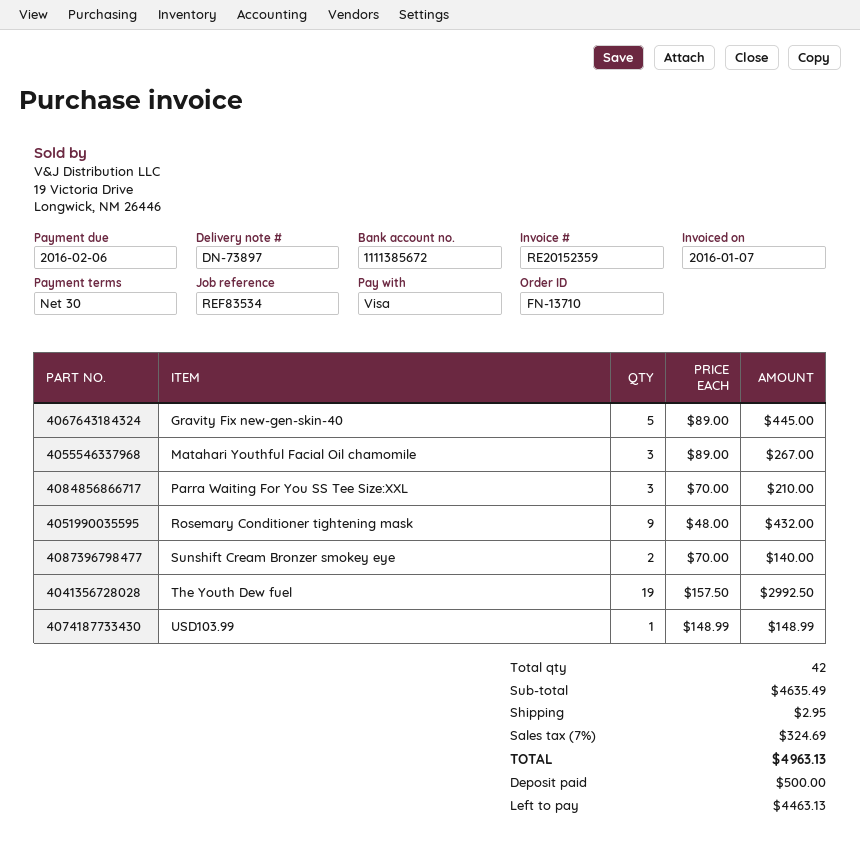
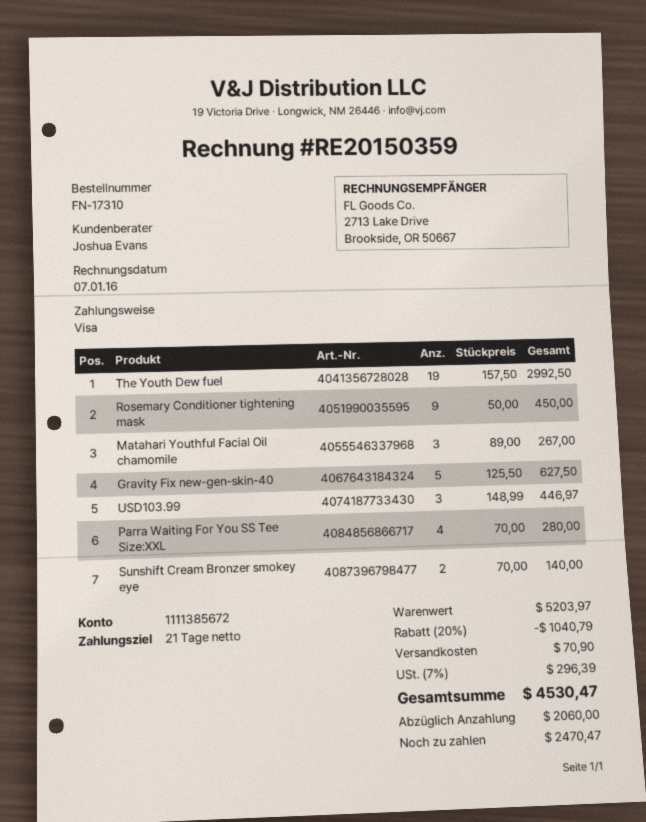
order number: FN-13710 -> FN-17310
invoice number: RE20152359 -> RE20150359
payment terms: 30 days -> 21 days
Gravity Fix new-gen-skin-40: 5 x 89.00 = 445.00 -> 5 x 125.50 = 627.50
Parra Waiting For You SS Tee Size:XXL: 3 x 70.00 = 210.00 -> 4 x 70.00 = 280.00
Rosemary Conditioner tightening mask: 9 x 48.00 = 432.00 -> 9 x 50.00 = 450.00
USD103.99: 1 x 148.99 = 148.99 -> 3 x 148.99 = 446.97
subtotal: 4635.49 -> 5203.97
discount: none -> 20% = 1040.79
shipping: 2.95 -> 70.90
tax: 7% = 324.69 -> 7% = 296.39
total: 4963.13 -> 4530.47
deposit: 500.00 -> 2060.00
balance: 4463.13 -> 2470.47

